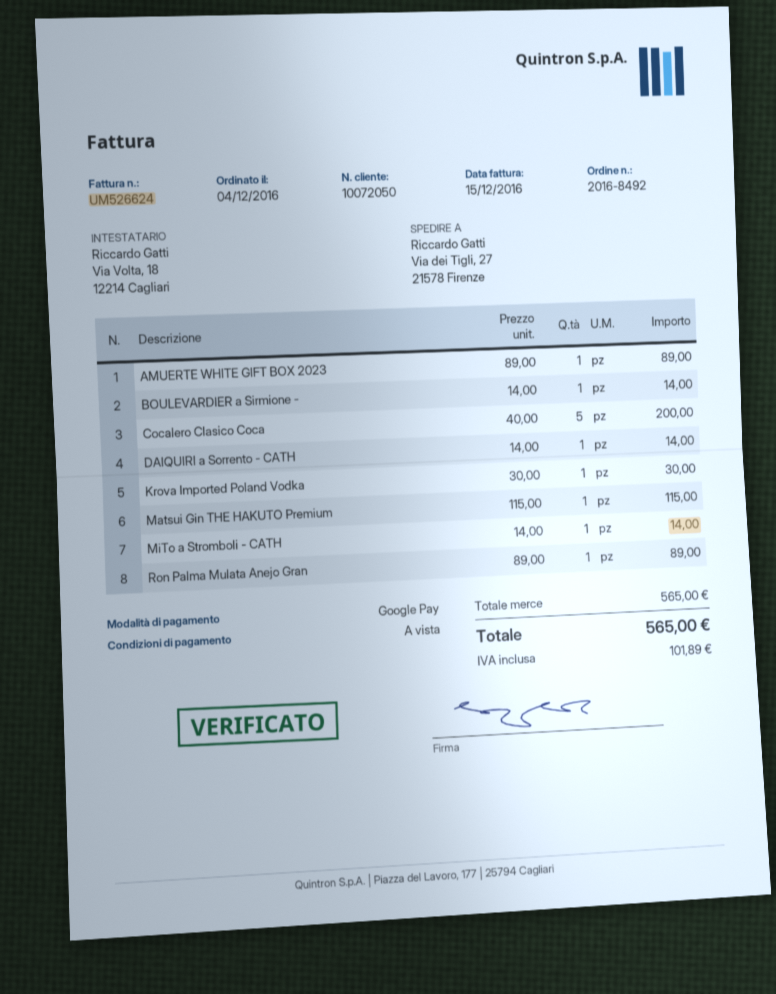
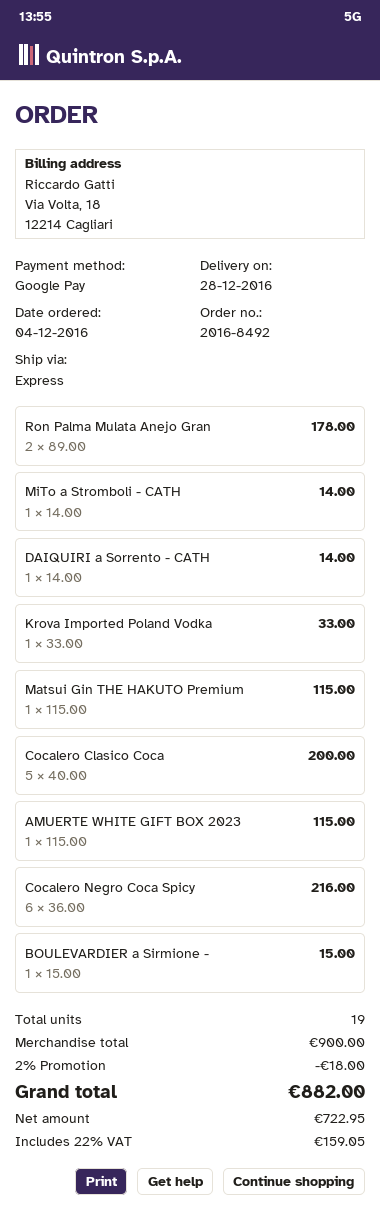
AMUERTE WHITE GIFT BOX 2023: 1 x 89.00 = 89.00 -> 1 x 115.00 = 115.00
BOULEVARDIER a Sirmione -: 1 x 14.00 = 14.00 -> 1 x 15.00 = 15.00
Krova Imported Poland Vodka: 1 x 30.00 = 30.00 -> 1 x 33.00 = 33.00
Ron Palma Mulata Anejo Gran: 1 x 89.00 = 89.00 -> 2 x 89.00 = 178.00
Cocalero Negro Coca Spicy: none -> 6 x 36.00 = 216.00
subtotal: 565.00 -> 900.00
discount: none -> 2% = 18.00
tax: 101.89 -> 159.05
total: 565.00 -> 882.00

